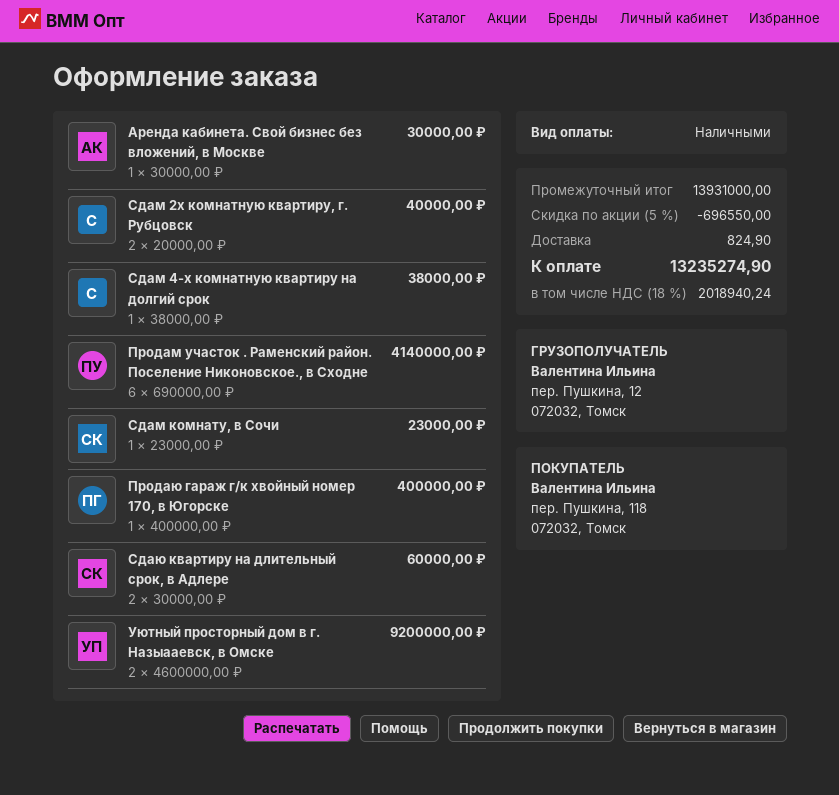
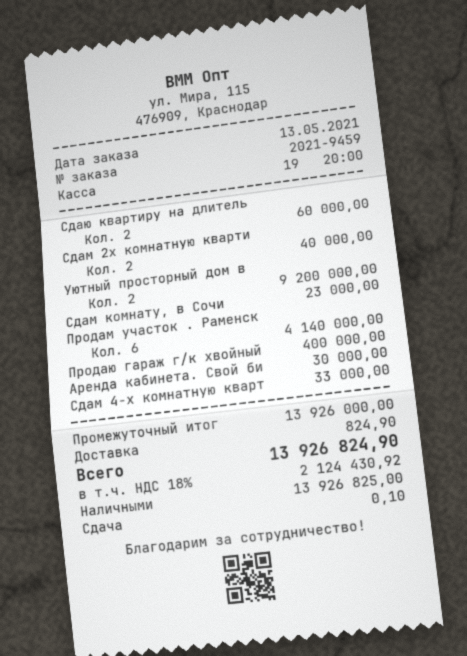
Сдам 4-х комнатную квартиру на долгий срок: 1 for 38000.00 -> 1 for 33000.00
subtotal: 13931000.00 -> 13926000.00
discount: 5% = 696550.00 -> none
tax: 18% = 2018940.24 -> 18% = 2124430.92
total: 13235274.90 -> 13926824.90

